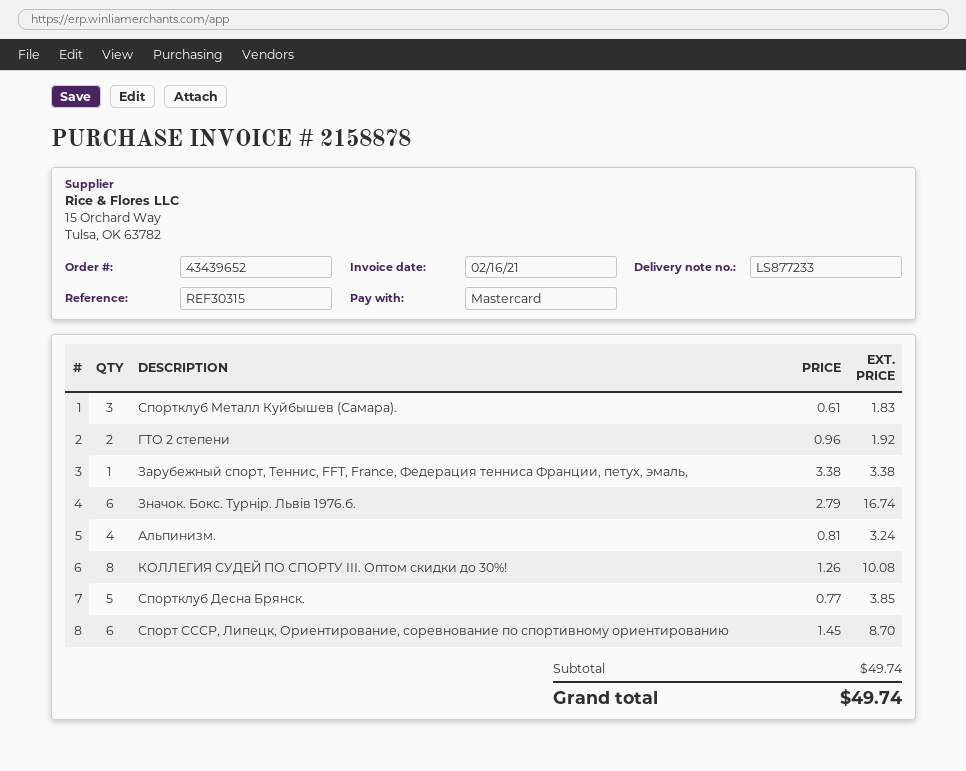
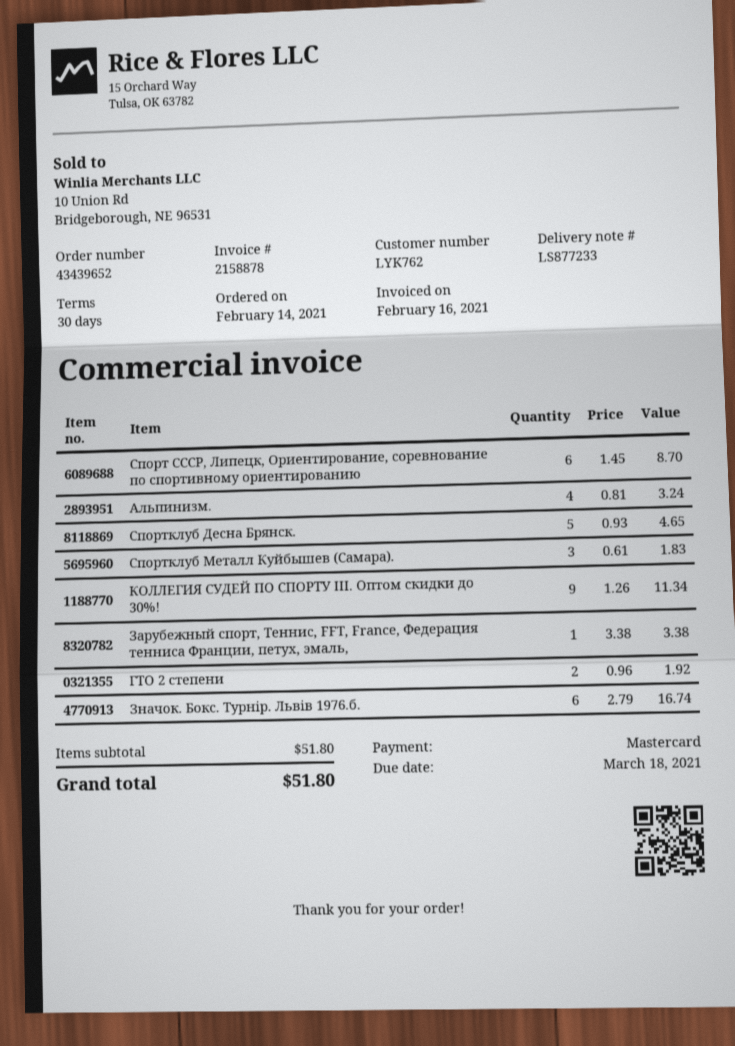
КОЛЛЕГИЯ СУДЕЙ ПО СПОРТУ ІІІ. Оптом скидки до 30%!: 8 x 1.26 = 10.08 -> 9 x 1.26 = 11.34
Спортклуб Десна Брянск.: 5 x 0.77 = 3.85 -> 5 x 0.93 = 4.65
subtotal: 49.74 -> 51.80
total: 49.74 -> 51.80

